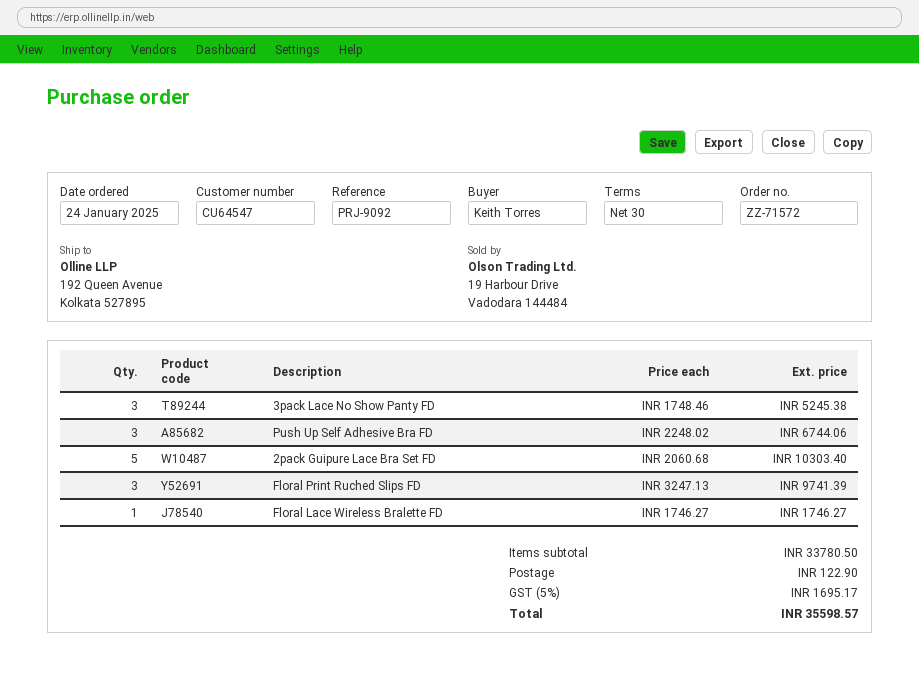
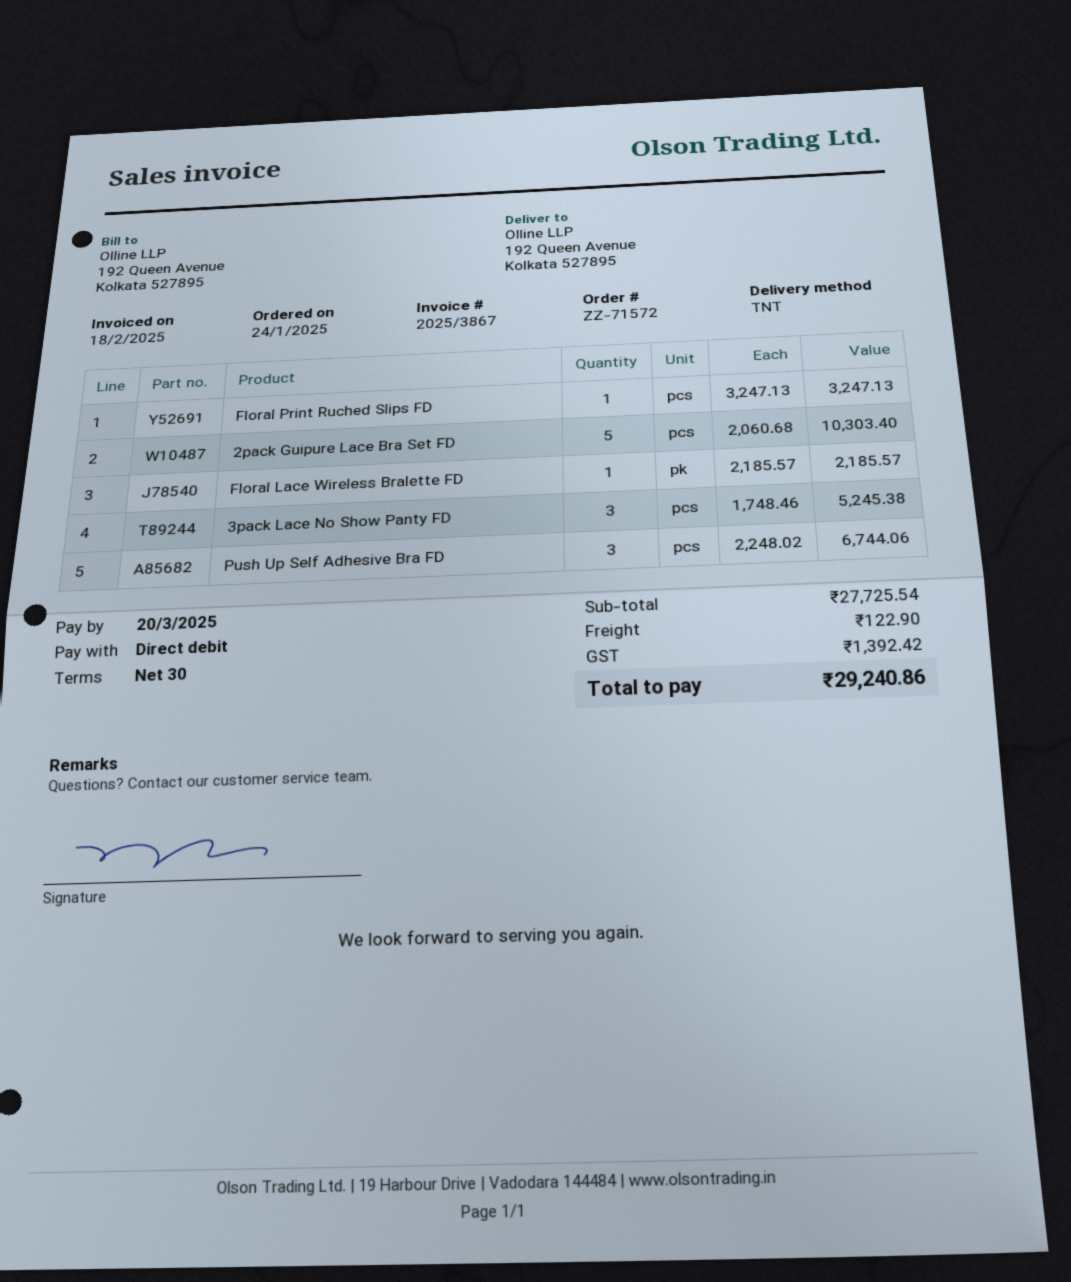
Floral Print Ruched Slips FD: 3 x 3247.13 = 9741.39 -> 1 x 3247.13 = 3247.13
Floral Lace Wireless Bralette FD: 1 x 1746.27 = 1746.27 -> 1 x 2185.57 = 2185.57
subtotal: 33780.50 -> 27725.54
tax: 1695.17 -> 1392.42
total: 35598.57 -> 29240.86

